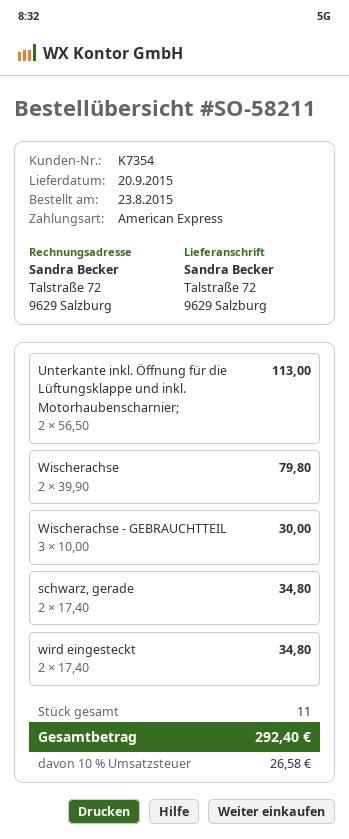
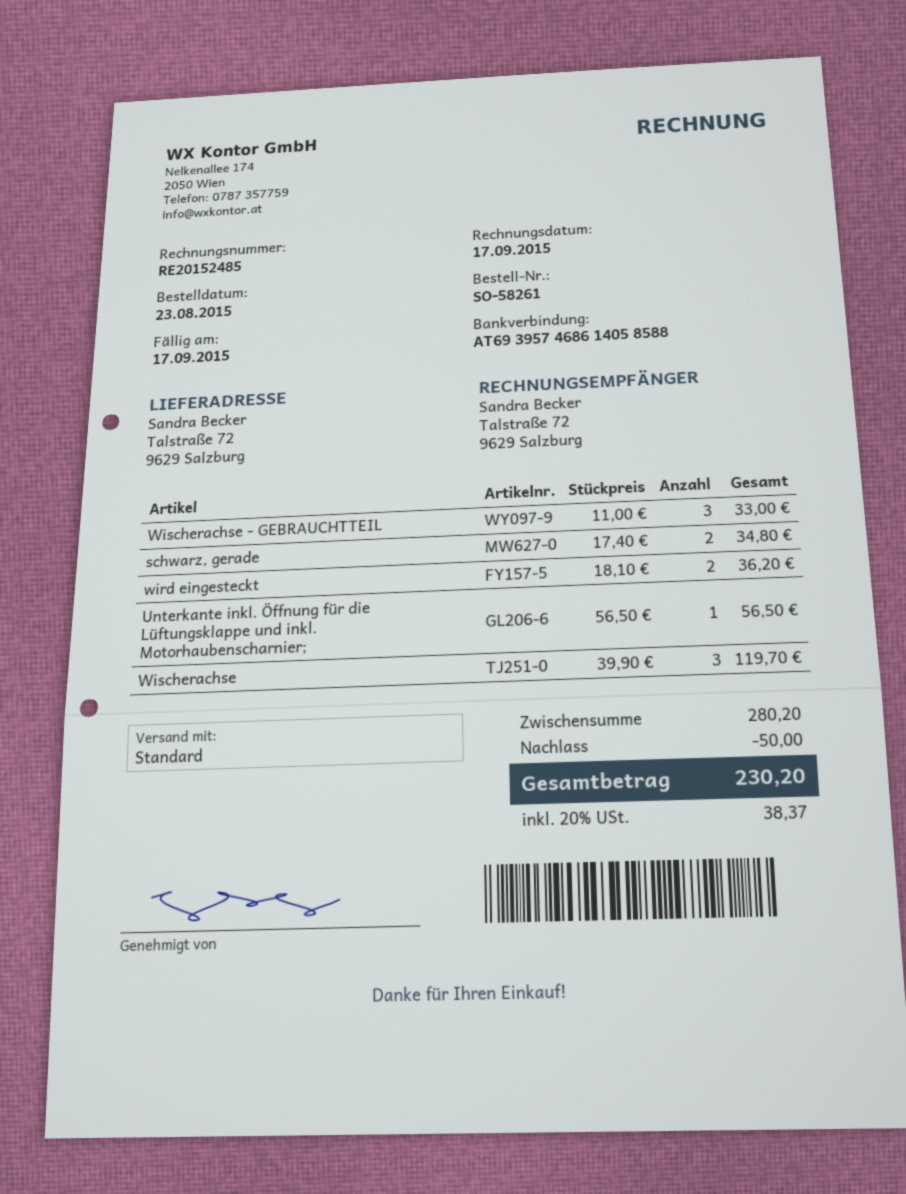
order number: SO-58211 -> SO-58261
Unterkante inkl. Öffnung für die Lüftungsklappe und inkl. Motorhaubenscharnier;: 2 x 56.50 = 113.00 -> 1 x 56.50 = 56.50
Wischerachse: 2 x 39.90 = 79.80 -> 3 x 39.90 = 119.70
Wischerachse - GEBRAUCHTTEIL: 3 x 10.00 = 30.00 -> 3 x 11.00 = 33.00
wird eingesteckt: 2 x 17.40 = 34.80 -> 2 x 18.10 = 36.20
discount: none -> 50.00
tax: 10% = 26.58 -> 20% = 38.37
total: 292.40 -> 230.20

